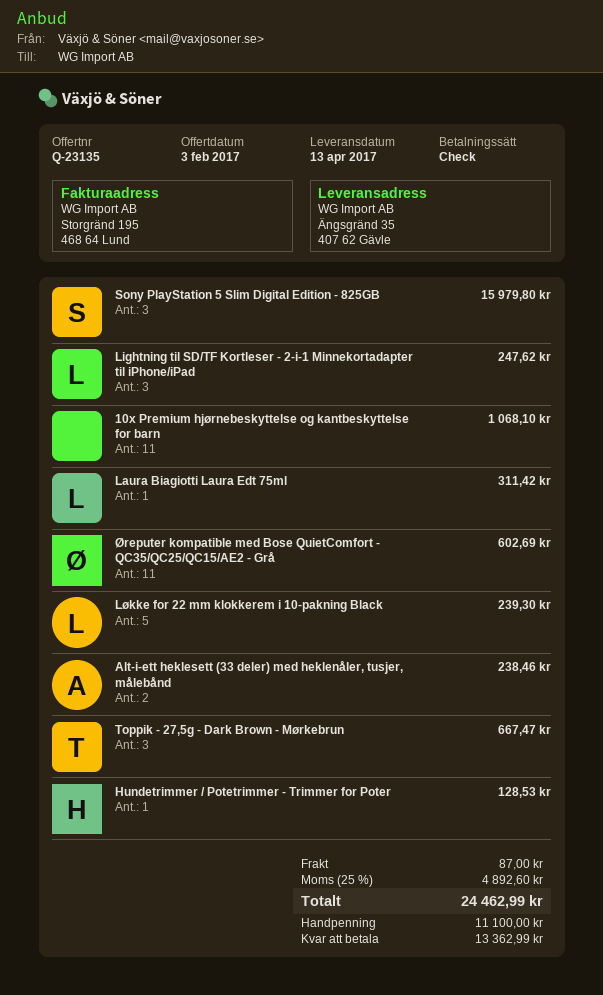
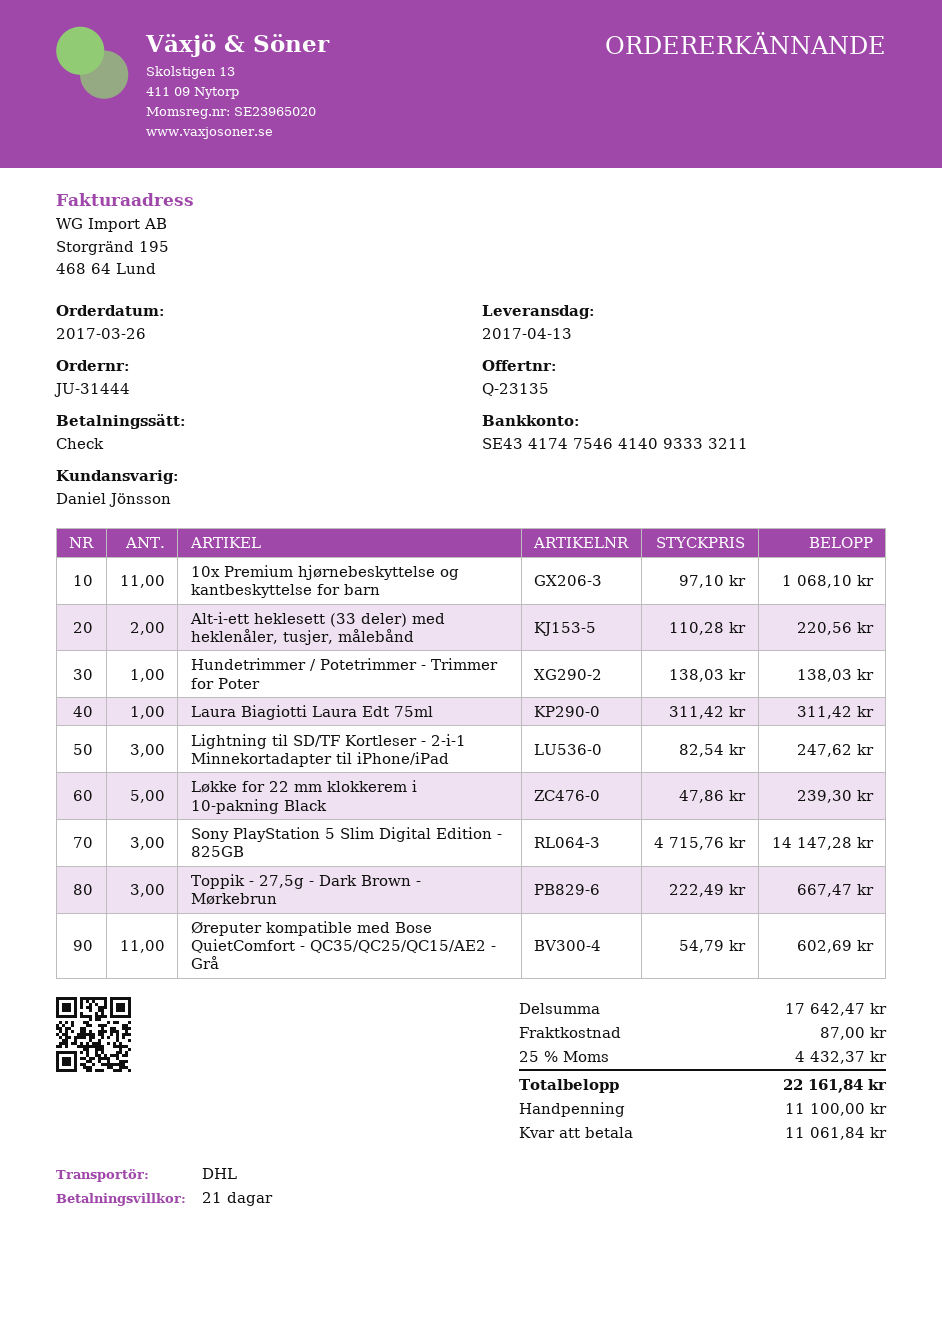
Sony PlayStation 5 Slim Digital Edition - 825GB: 3 for 15979.80 -> 3 for 14147.28
Alt-i-ett heklesett (33 deler) med heklenåler, tusjer, målebånd: 2 for 238.46 -> 2 for 220.56
Hundetrimmer / Potetrimmer - Trimmer for Poter: 1 for 128.53 -> 1 for 138.03
tax: 25% = 4892.60 -> 25% = 4432.37
total: 24462.99 -> 22161.84
balance: 13362.99 -> 11061.84

